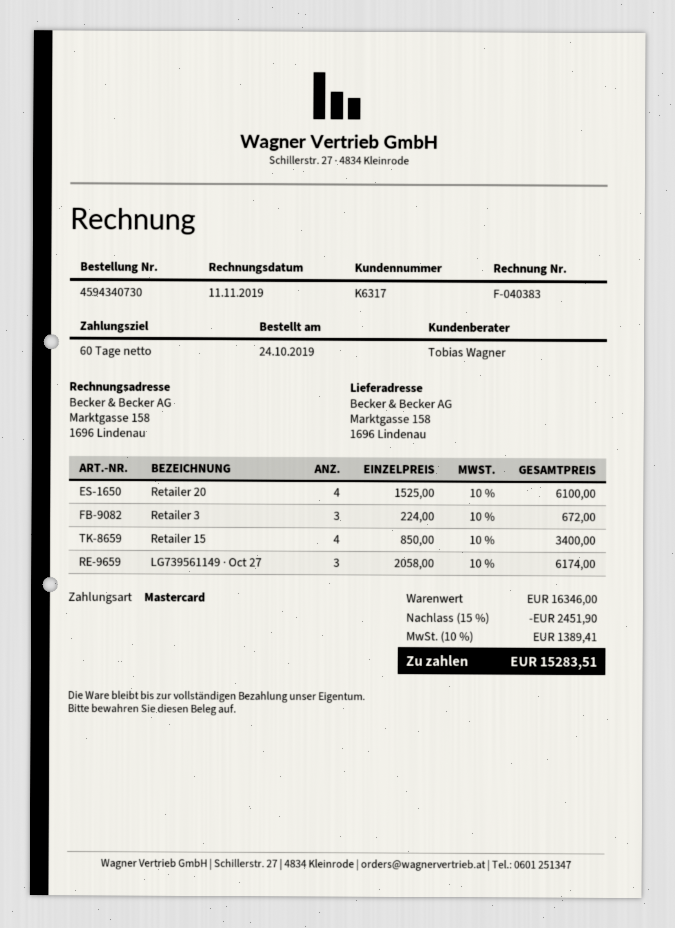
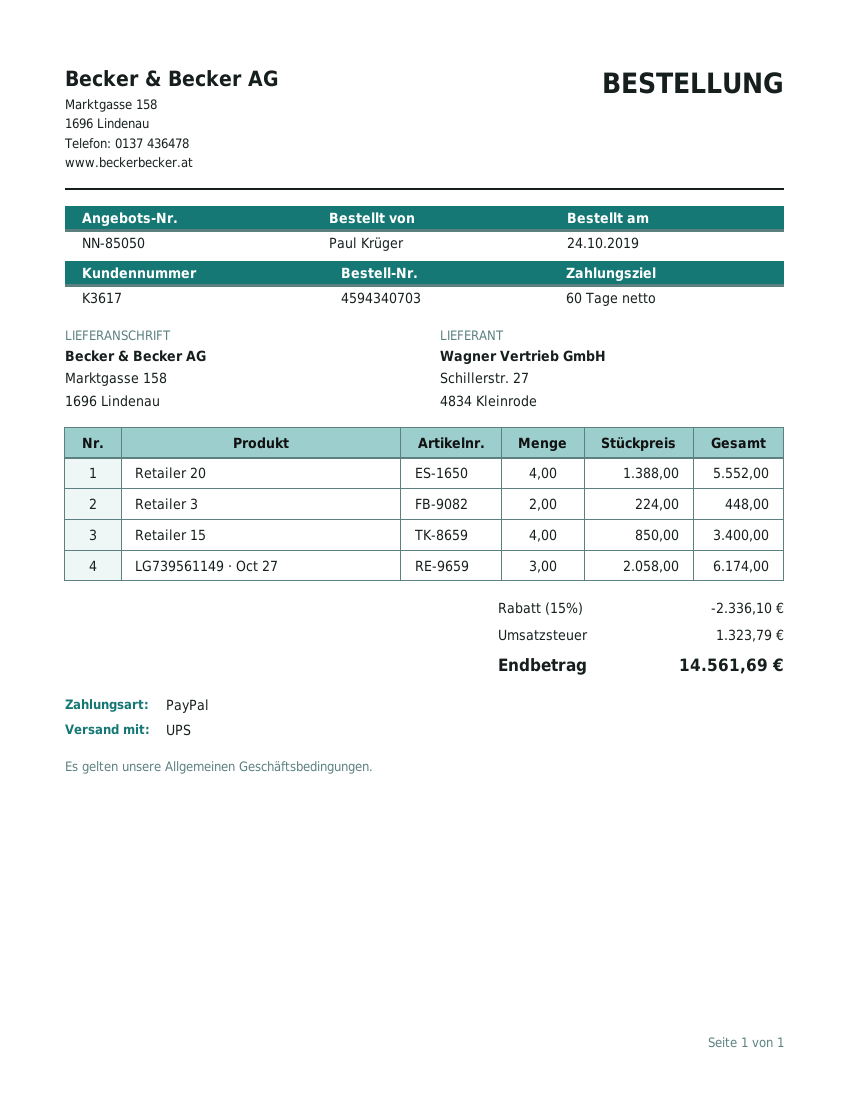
order number: 4594340730 -> 4594340703
customer number: K6317 -> K3617
payment method: Mastercard -> PayPal
Retailer 20: 4 x 1525.00 = 6100.00 -> 4 x 1388.00 = 5552.00
Retailer 3: 3 x 224.00 = 672.00 -> 2 x 224.00 = 448.00
discount: 15% = 2451.90 -> 15% = 2336.10
tax: 1389.41 -> 1323.79
total: 15283.51 -> 14561.69

